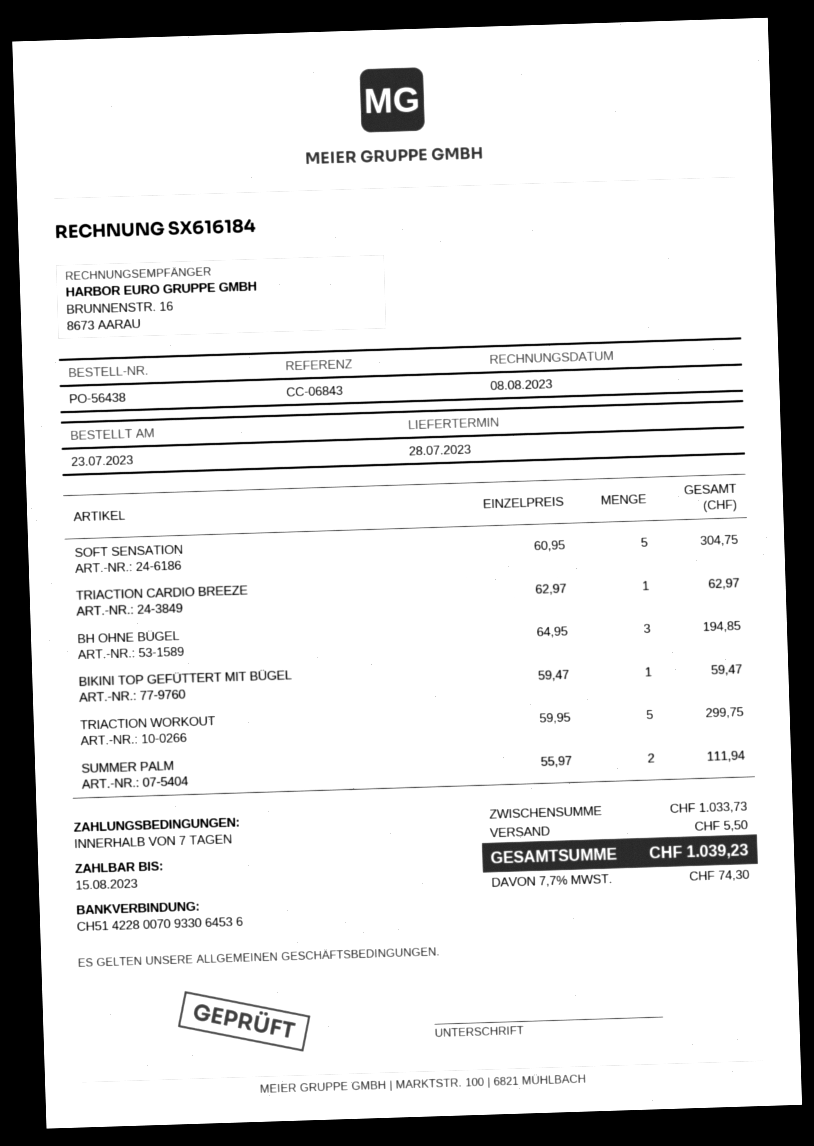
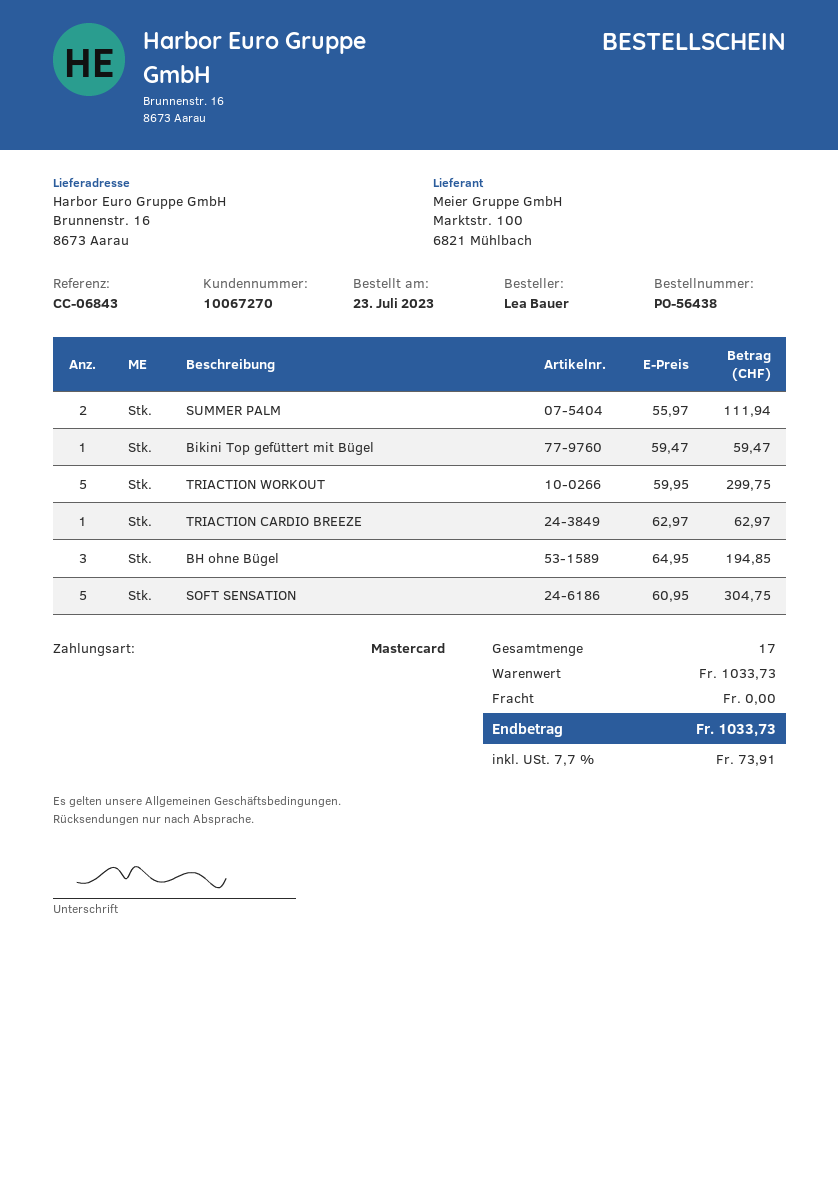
shipping: 5.50 -> 0.00
tax: 7.7% = 74.30 -> 7.7% = 73.91
total: 1039.23 -> 1033.73

